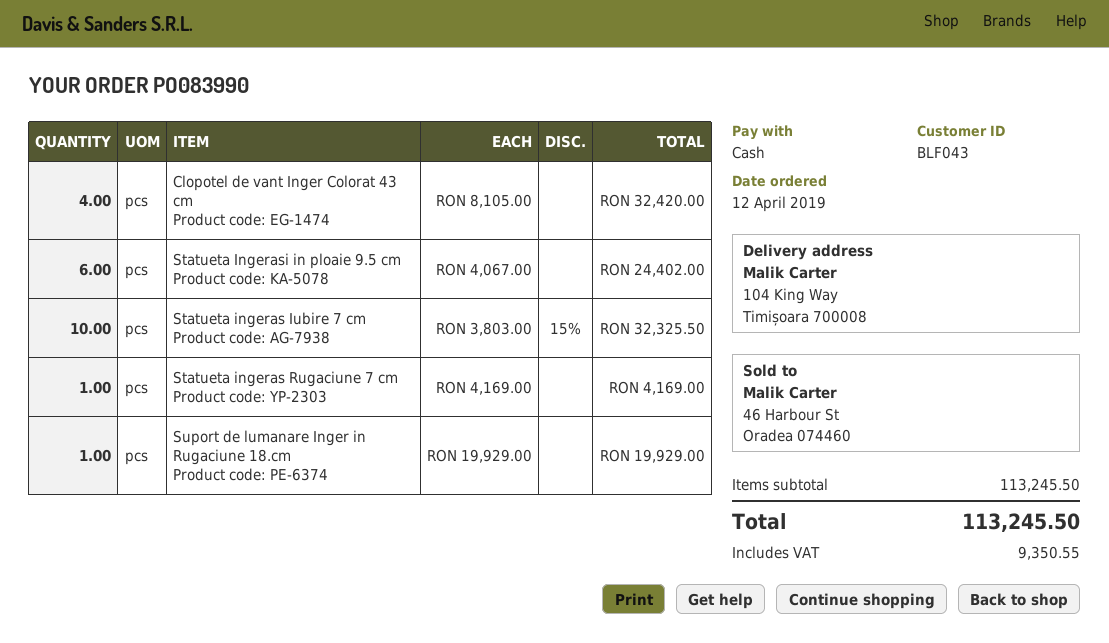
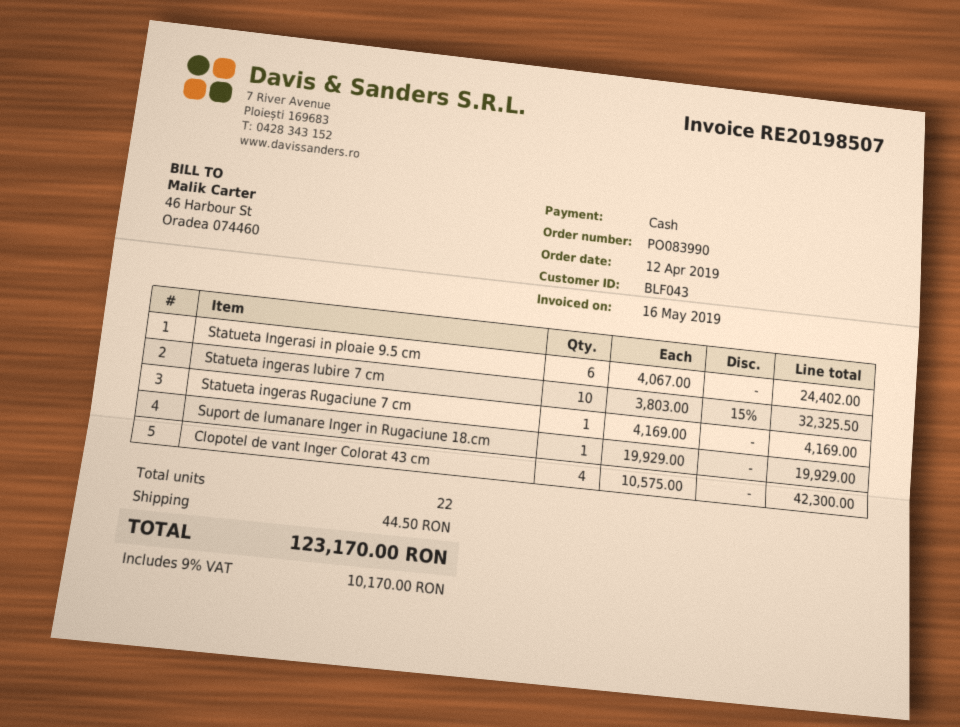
Clopotel de vant Inger Colorat 43 cm: 4 x 8105.00 = 32420.00 -> 4 x 10575.00 = 42300.00
shipping: none -> 44.50
tax: 9350.55 -> 10170.00
total: 113245.50 -> 123170.00

